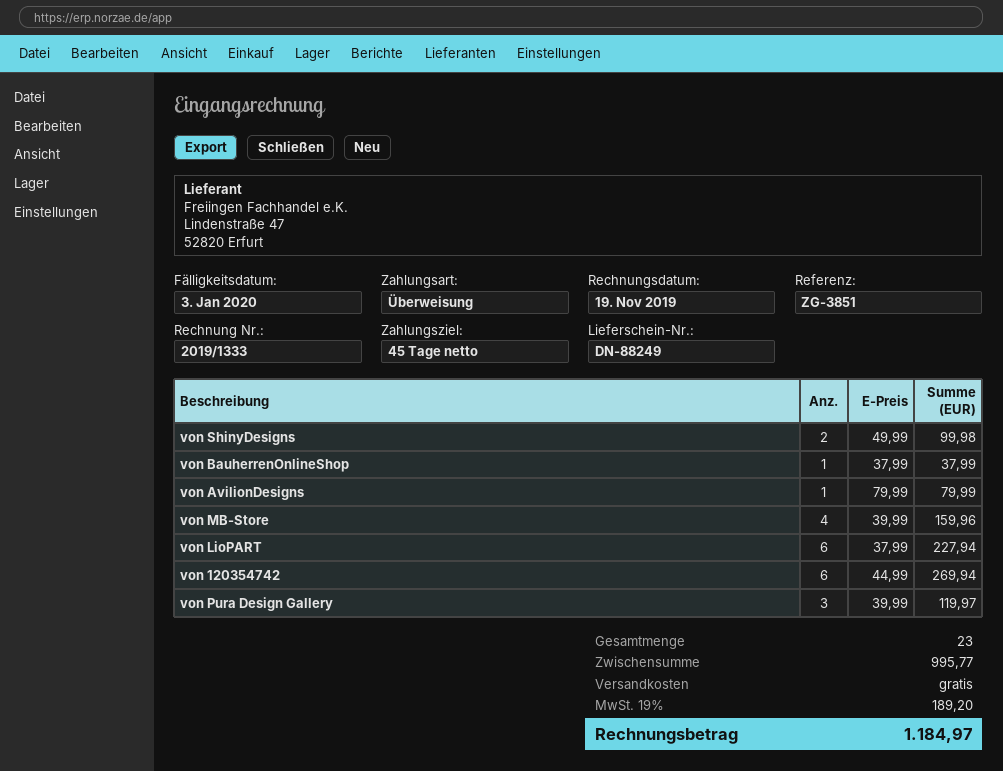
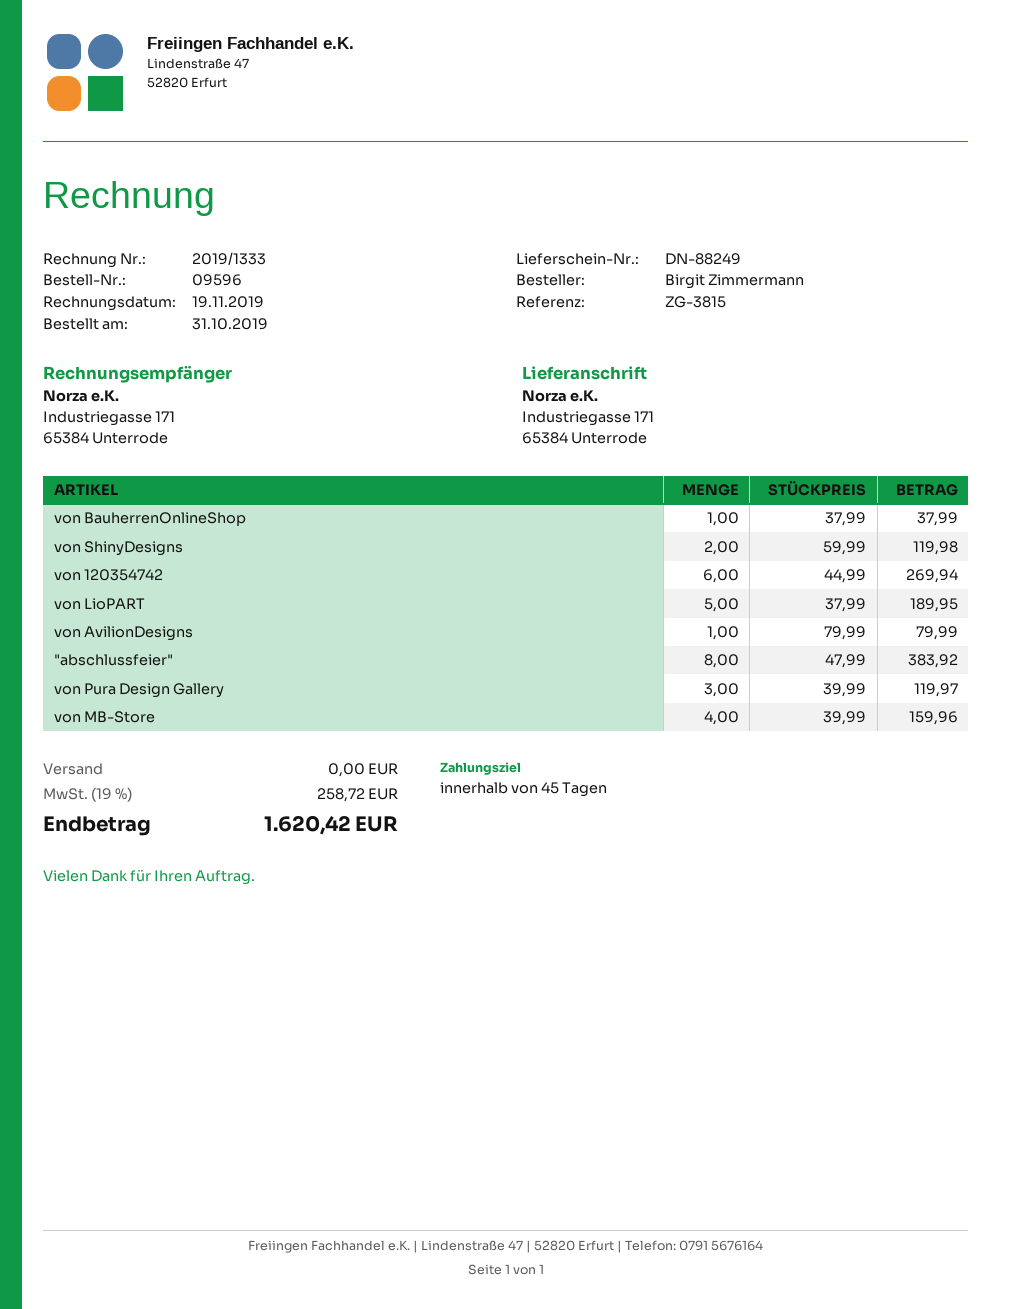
reference: ZG-3851 -> ZG-3815
von ShinyDesigns: 2 x 49.99 = 99.98 -> 2 x 59.99 = 119.98
von LioPART: 6 x 37.99 = 227.94 -> 5 x 37.99 = 189.95
"abschlussfeier": none -> 8 x 47.99 = 383.92
tax: 19% = 189.20 -> 19% = 258.72
total: 1184.97 -> 1620.42

